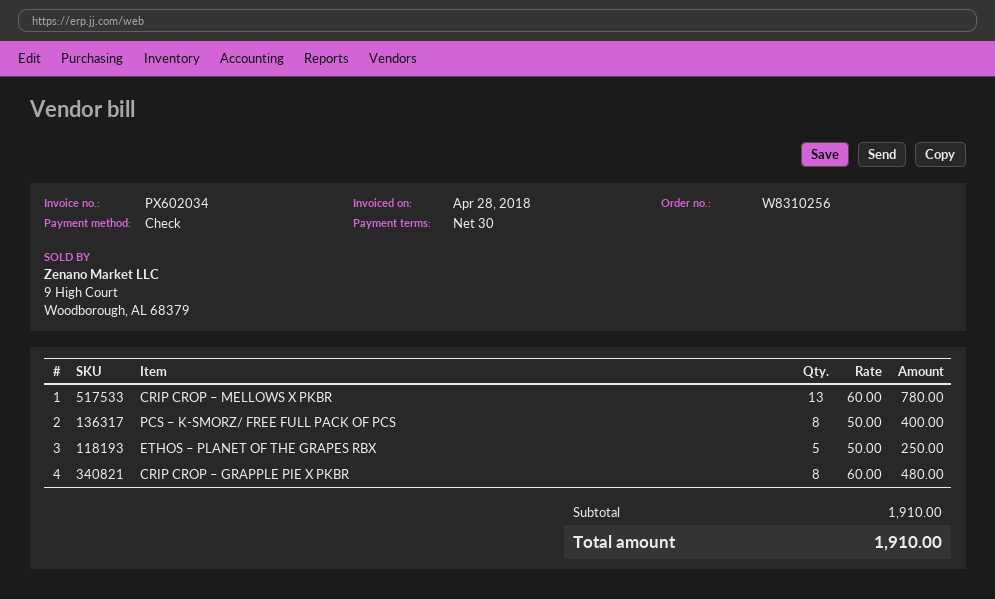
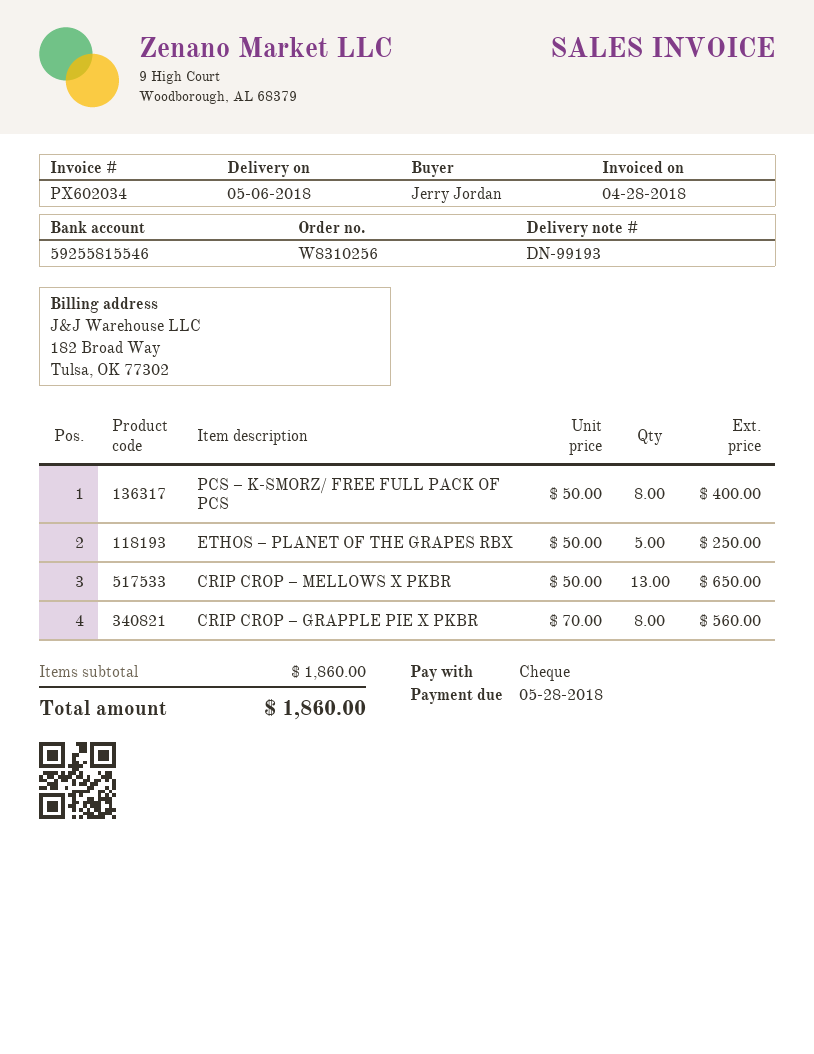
CRIP CROP – MELLOWS X PKBR: 13 x 60.00 = 780.00 -> 13 x 50.00 = 650.00
CRIP CROP – GRAPPLE PIE X PKBR: 8 x 60.00 = 480.00 -> 8 x 70.00 = 560.00
subtotal: 1910.00 -> 1860.00
total: 1910.00 -> 1860.00

